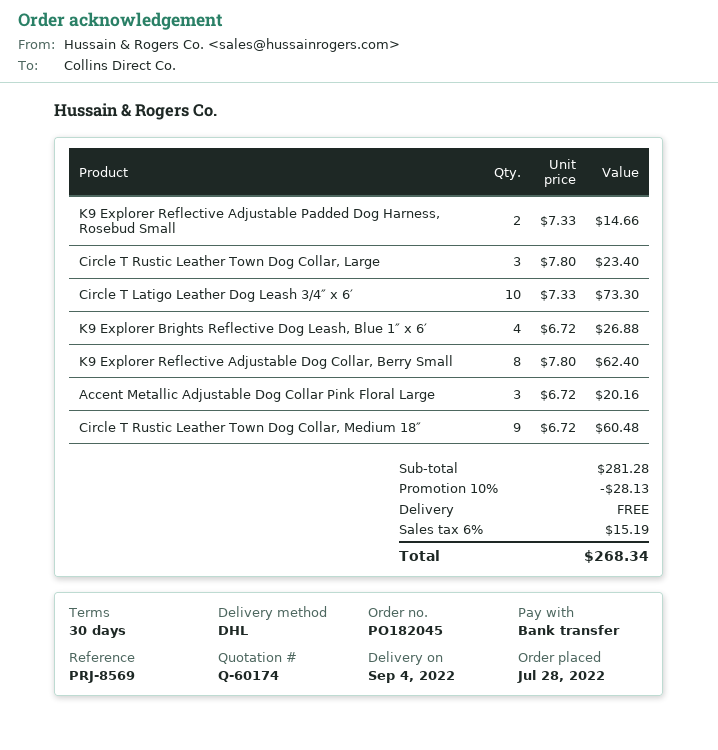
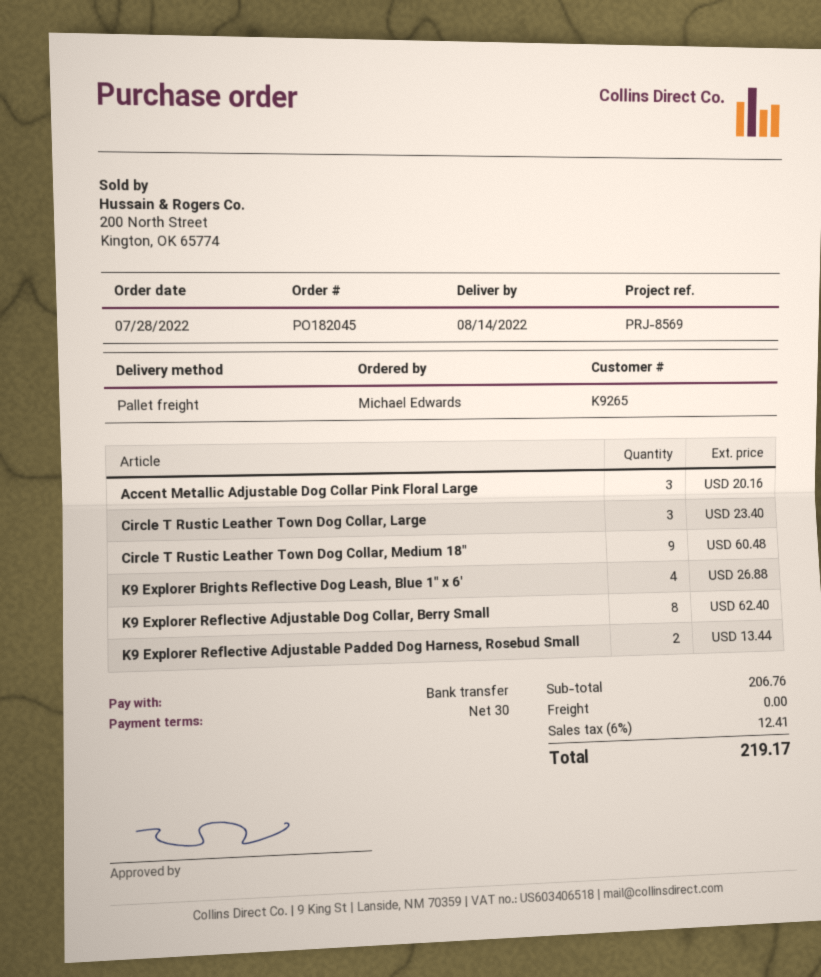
delivery date: 2022-09-04 -> 2022-08-14
shipping method: DHL -> pallet freight
K9 Explorer Reflective Adjustable Padded Dog Harness, Rosebud Small: 2 for 14.66 -> 2 for 13.44
Circle T Latigo Leather Dog Leash 3/4″ x 6′: 10 for 73.30 -> none
subtotal: 281.28 -> 206.76
discount: 10% = 28.13 -> none
tax: 6% = 15.19 -> 6% = 12.41
total: 268.34 -> 219.17

